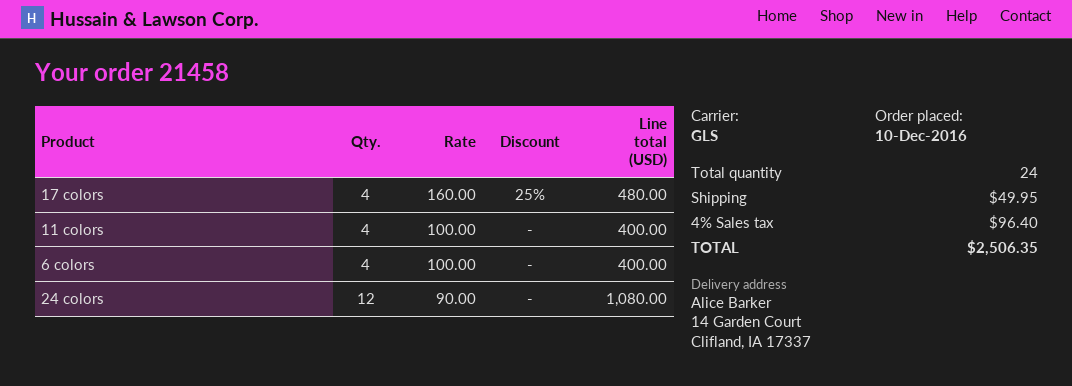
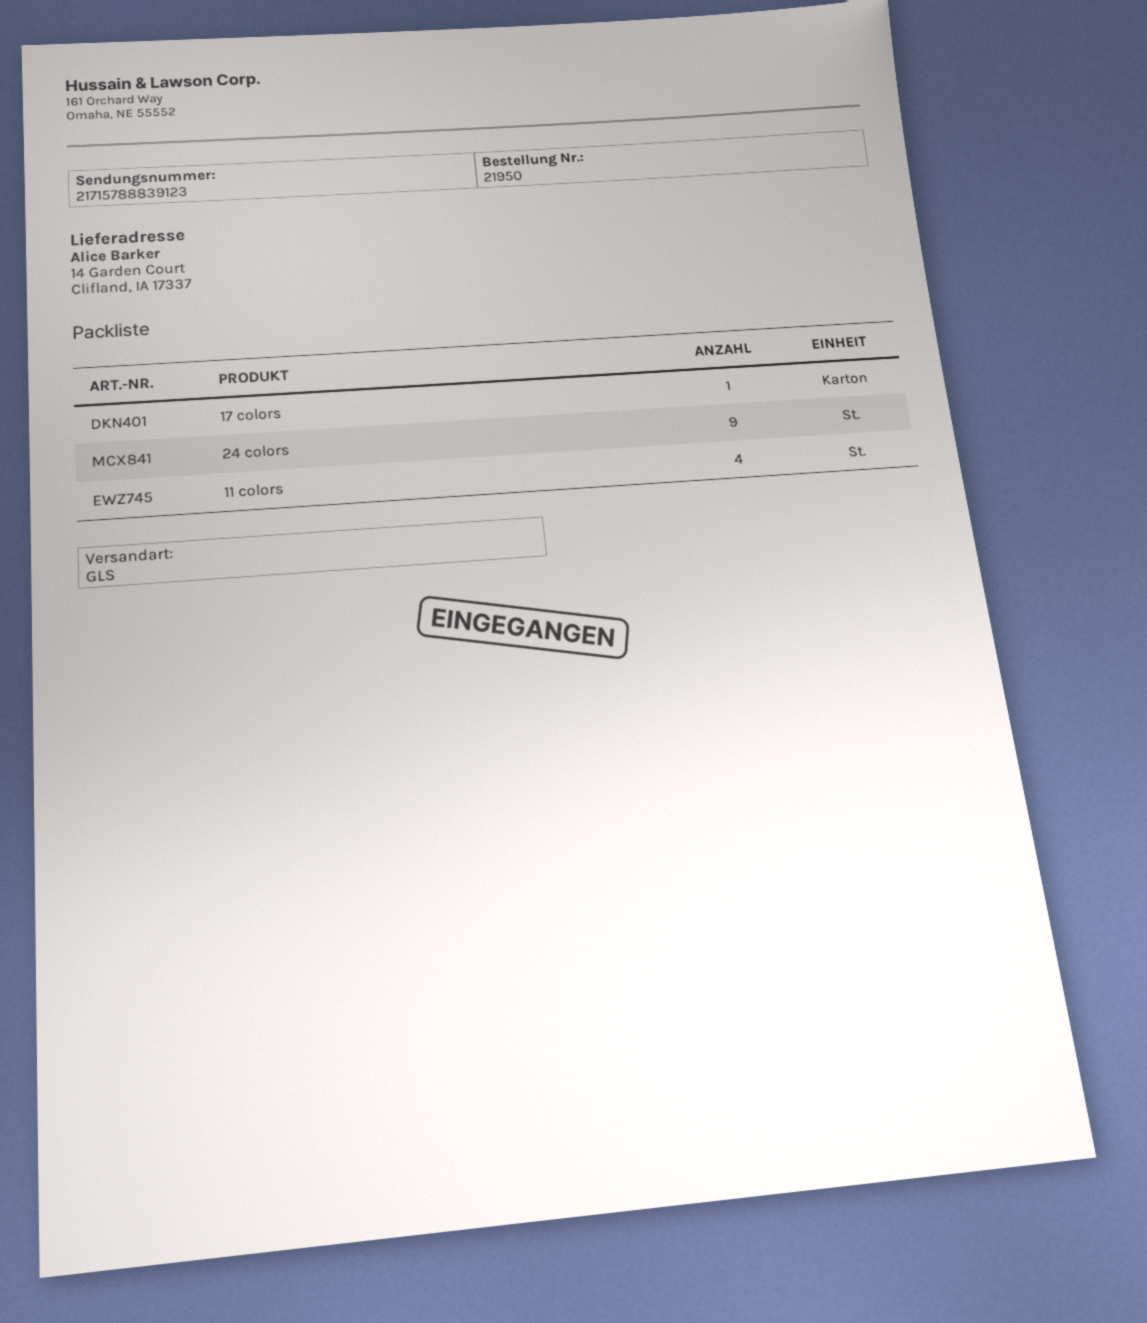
order number: 21458 -> 21950
17 colors: 4 -> 1
6 colors: 4 -> none
24 colors: 12 -> 9

